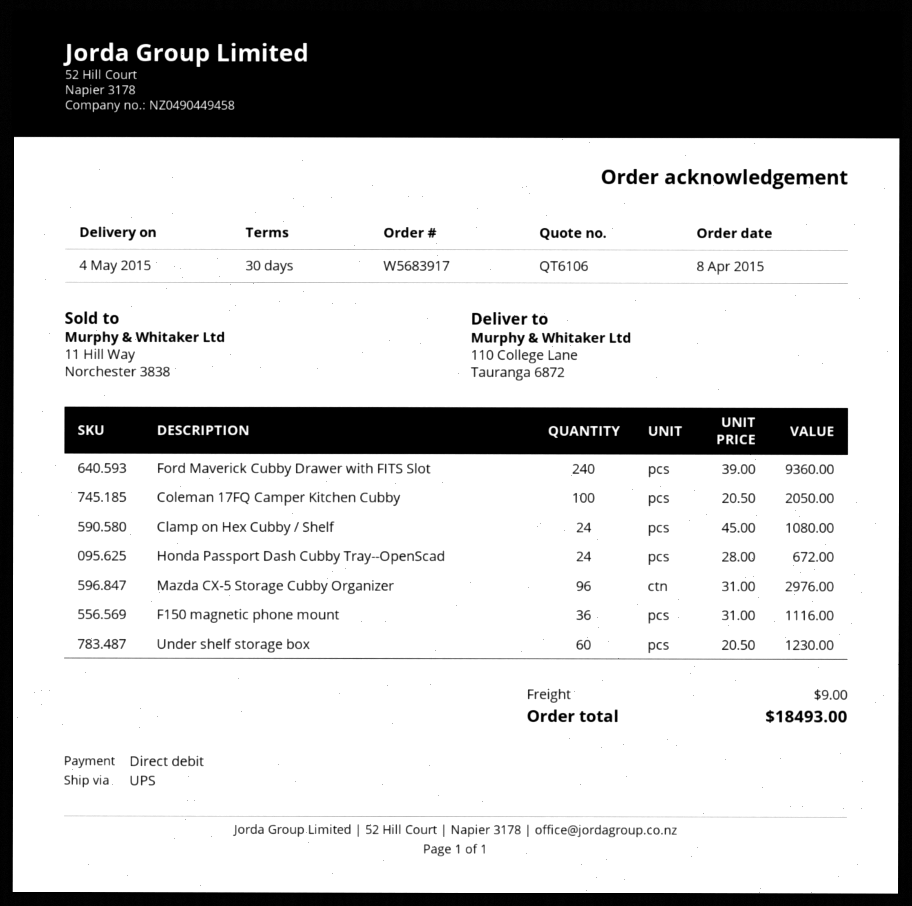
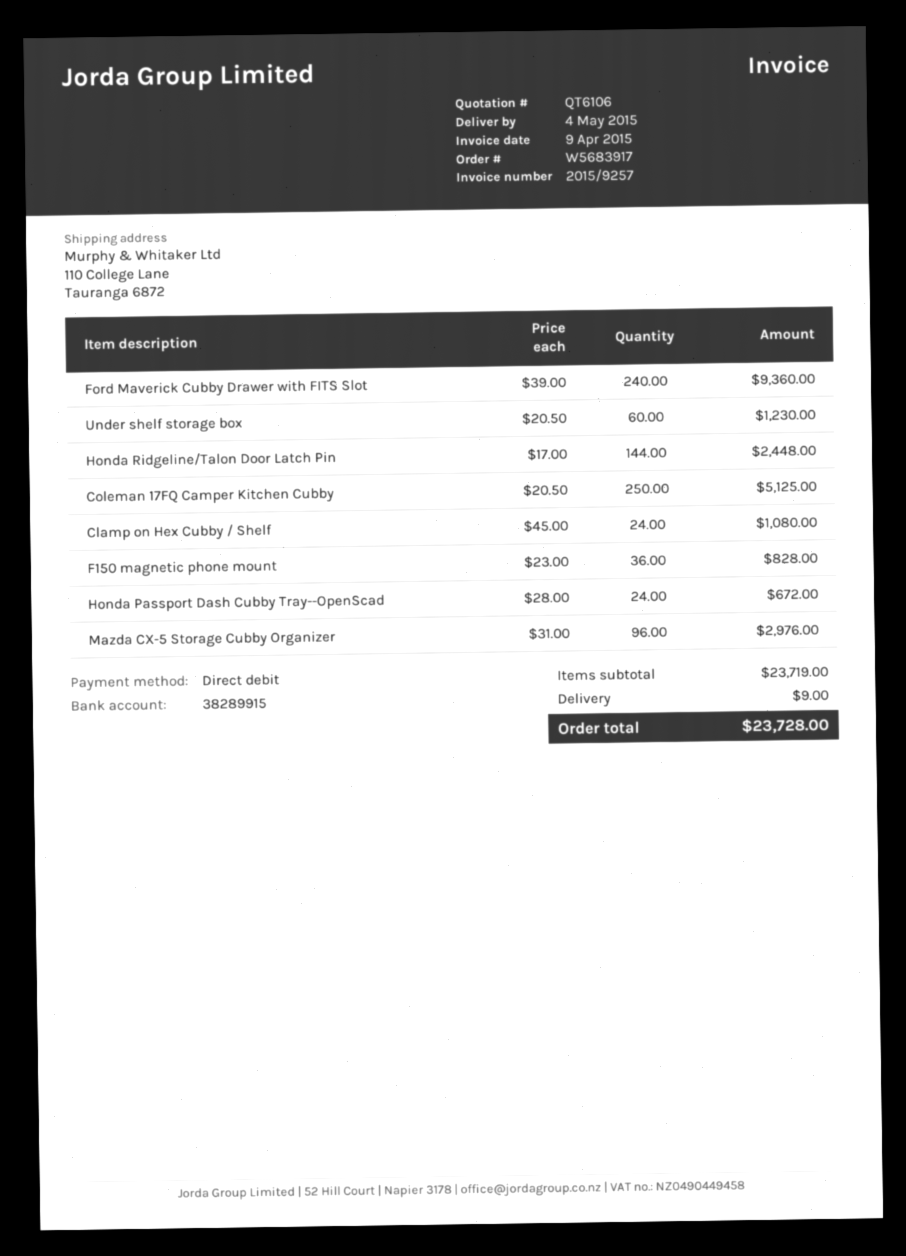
Coleman 17FQ Camper Kitchen Cubby: 100 x 20.50 = 2050.00 -> 250 x 20.50 = 5125.00
F150 magnetic phone mount: 36 x 31.00 = 1116.00 -> 36 x 23.00 = 828.00
Honda Ridgeline/Talon Door Latch Pin: none -> 144 x 17.00 = 2448.00
total: 18493.00 -> 23728.00

